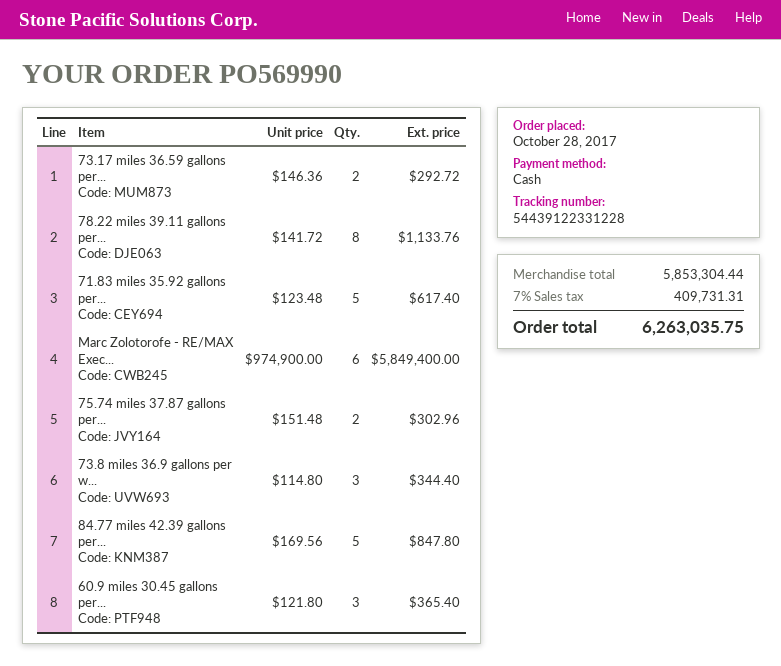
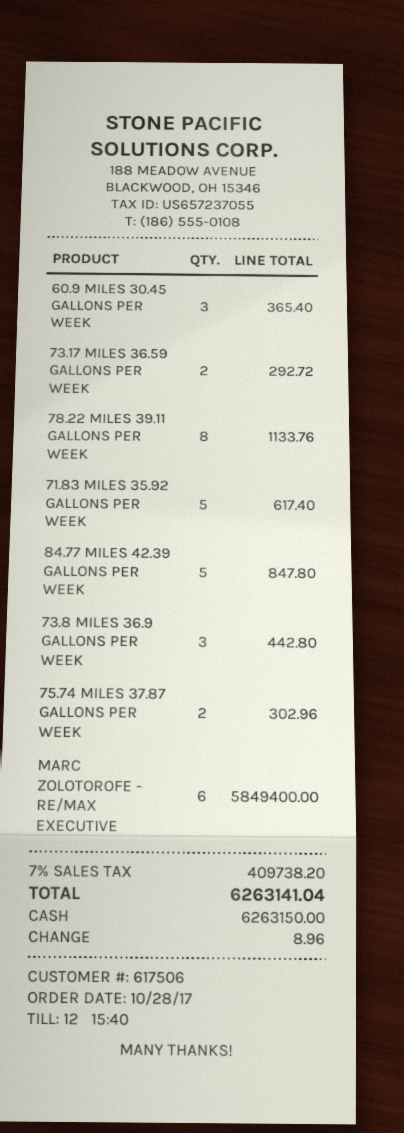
73.8 miles 36.9 gallons per w...: 3 for 344.40 -> 3 for 442.80
tax: 7% = 409731.31 -> 7% = 409738.20
total: 6263035.75 -> 6263141.04

